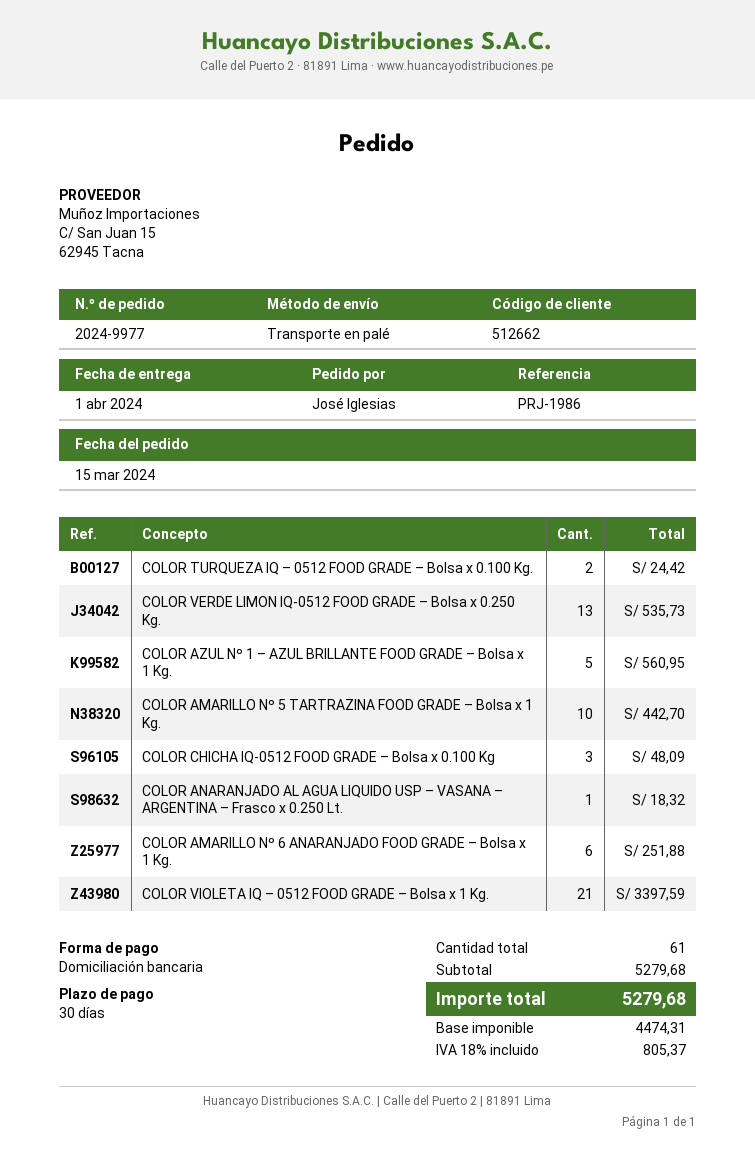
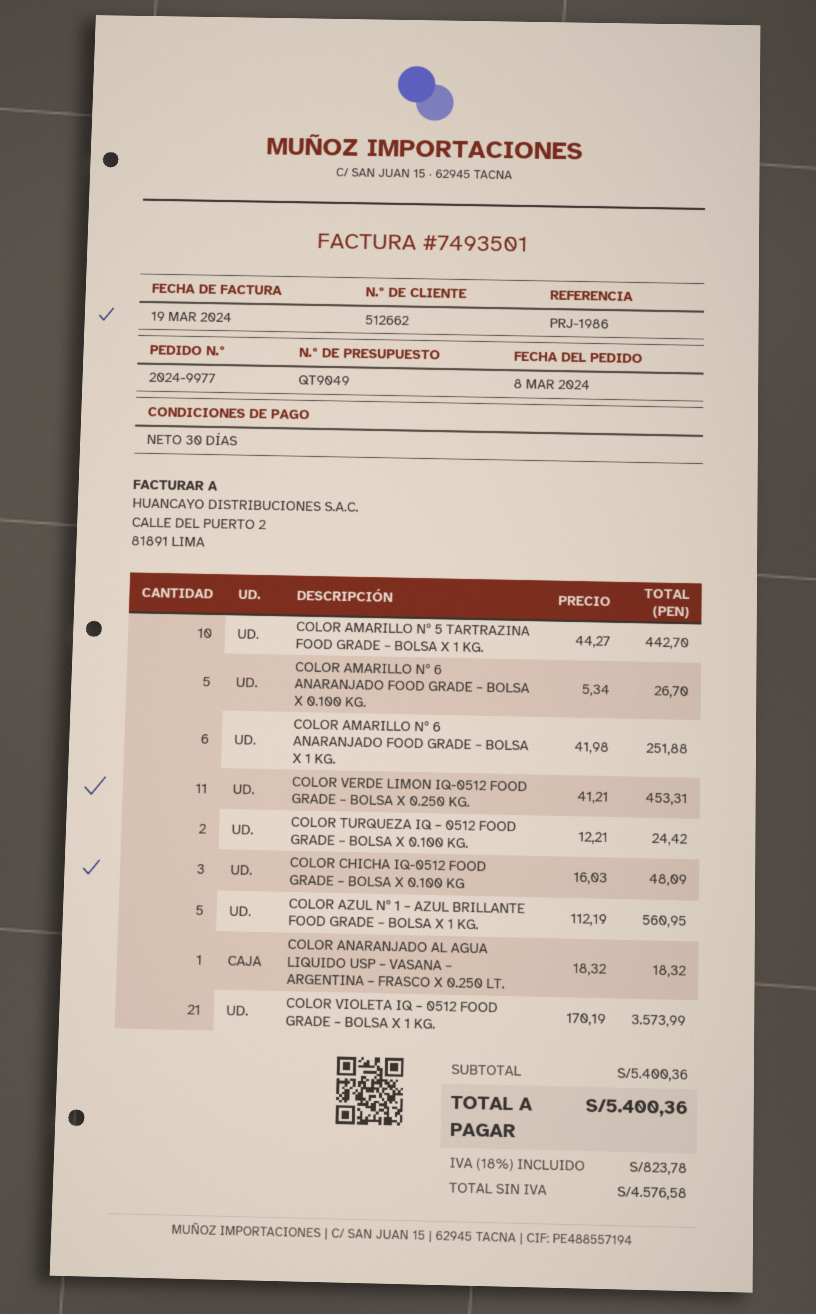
order date: 2024-03-15 -> 2024-03-08
COLOR VERDE LIMON IQ-0512 FOOD GRADE – Bolsa x 0.250 Kg.: 13 for 535.73 -> 11 for 453.31
COLOR VIOLETA IQ – 0512 FOOD GRADE – Bolsa x 1 Kg.: 21 for 3397.59 -> 21 for 3573.99
COLOR AMARILLO Nº 6 ANARANJADO FOOD GRADE – BOLSA X 0.100 KG.: none -> 5 for 26.70
subtotal: 5279.68 -> 5400.36
net: 4474.31 -> 4576.58
tax: 18% = 805.37 -> 18% = 823.78
total: 5279.68 -> 5400.36

